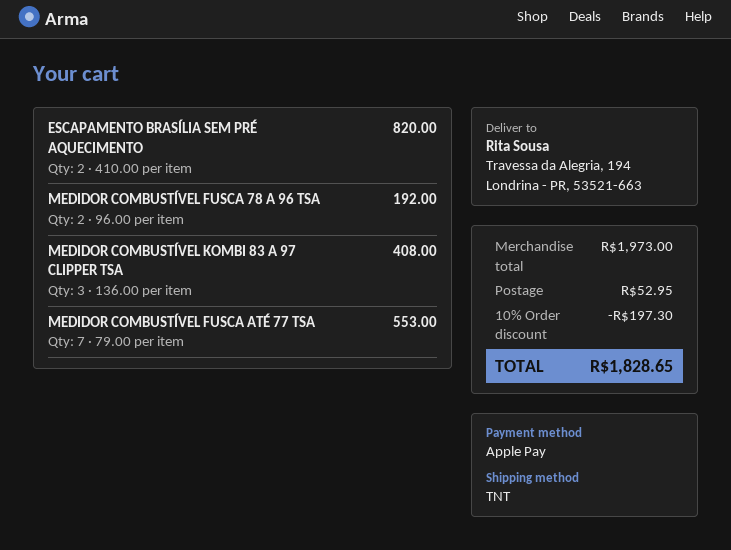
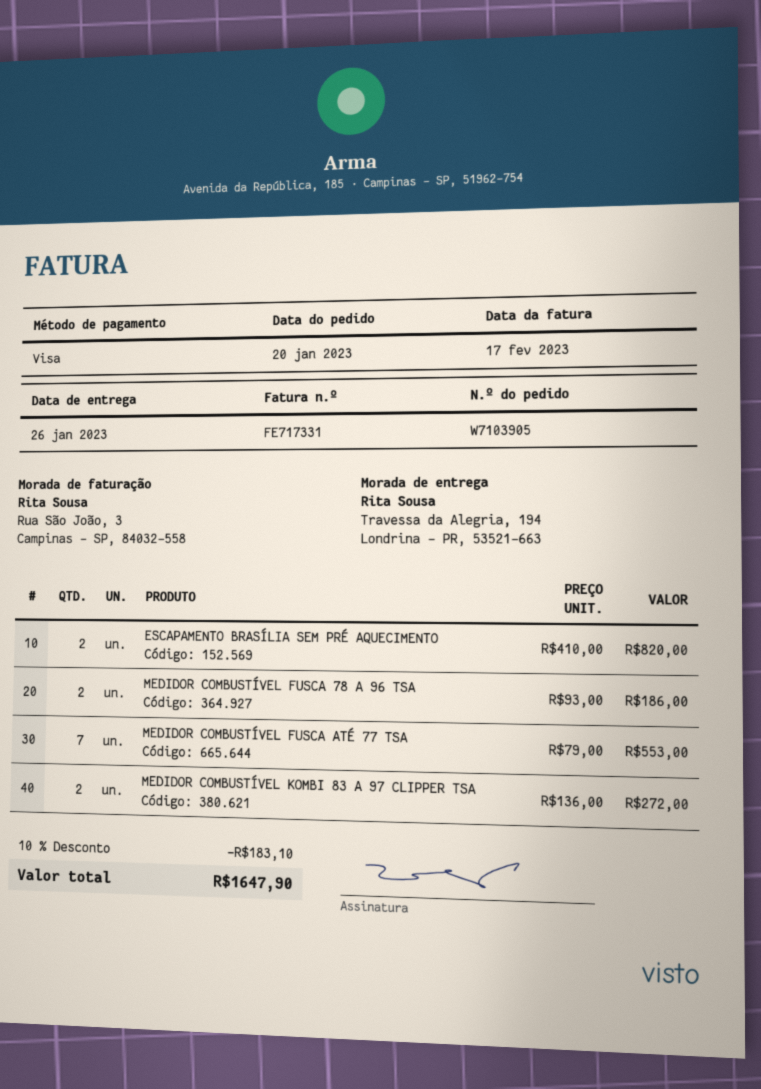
payment method: Apple Pay -> Visa
MEDIDOR COMBUSTÍVEL FUSCA 78 A 96 TSA: 2 x 96.00 = 192.00 -> 2 x 93.00 = 186.00
MEDIDOR COMBUSTÍVEL KOMBI 83 A 97 CLIPPER TSA: 3 x 136.00 = 408.00 -> 2 x 136.00 = 272.00
discount: 10% = 197.30 -> 10% = 183.10
shipping: 52.95 -> none
total: 1828.65 -> 1647.90

